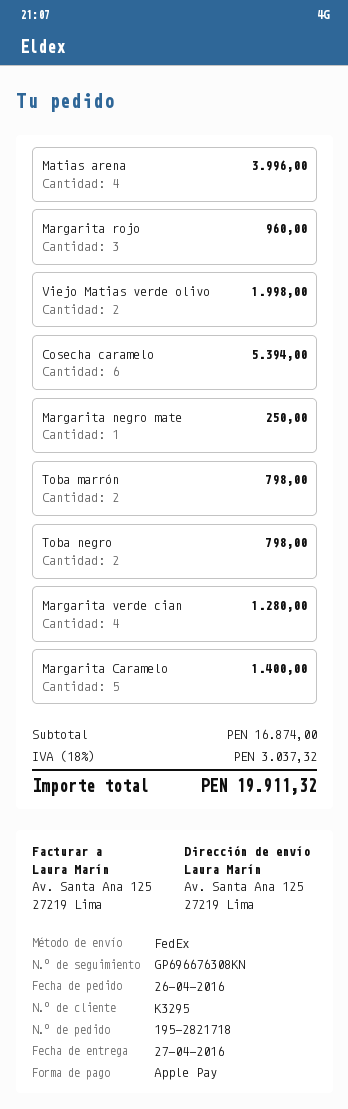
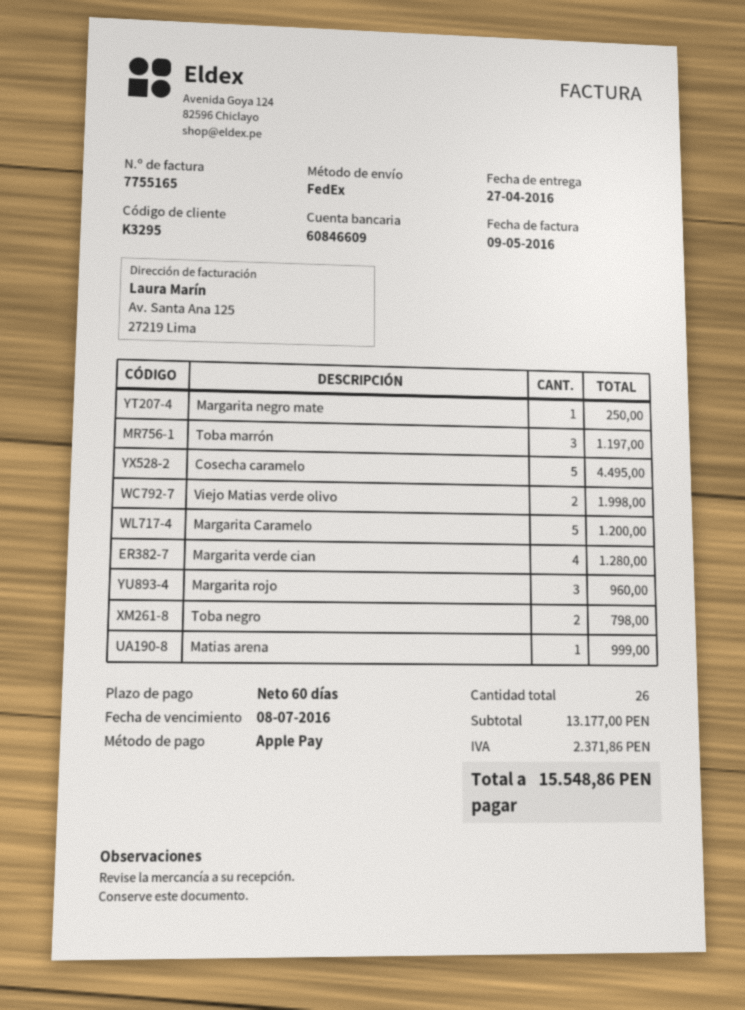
Matias arena: 4 for 3996.00 -> 1 for 999.00
Cosecha caramelo: 6 for 5394.00 -> 5 for 4495.00
Toba marrón: 2 for 798.00 -> 3 for 1197.00
Margarita Caramelo: 5 for 1400.00 -> 5 for 1200.00
subtotal: 16874.00 -> 13177.00
tax: 3037.32 -> 2371.86
total: 19911.32 -> 15548.86

